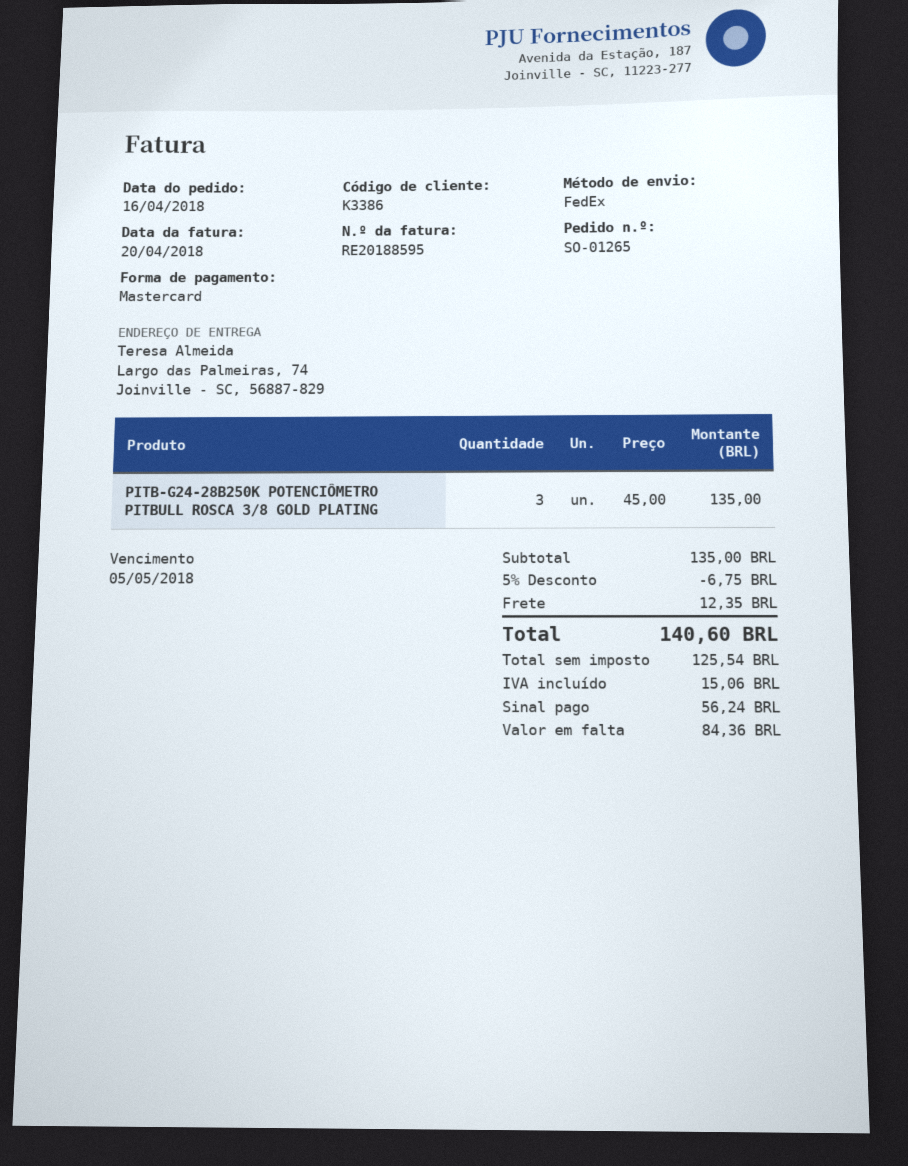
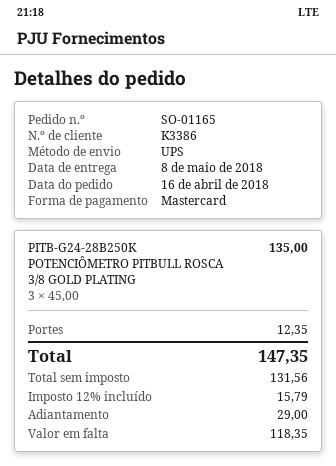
order number: SO-01265 -> SO-01165
shipping method: FedEx -> UPS
discount: 5% = 6.75 -> none
net: 125.54 -> 131.56
tax: 15.06 -> 15.79
total: 140.60 -> 147.35
deposit: 56.24 -> 29.00
balance: 84.36 -> 118.35

